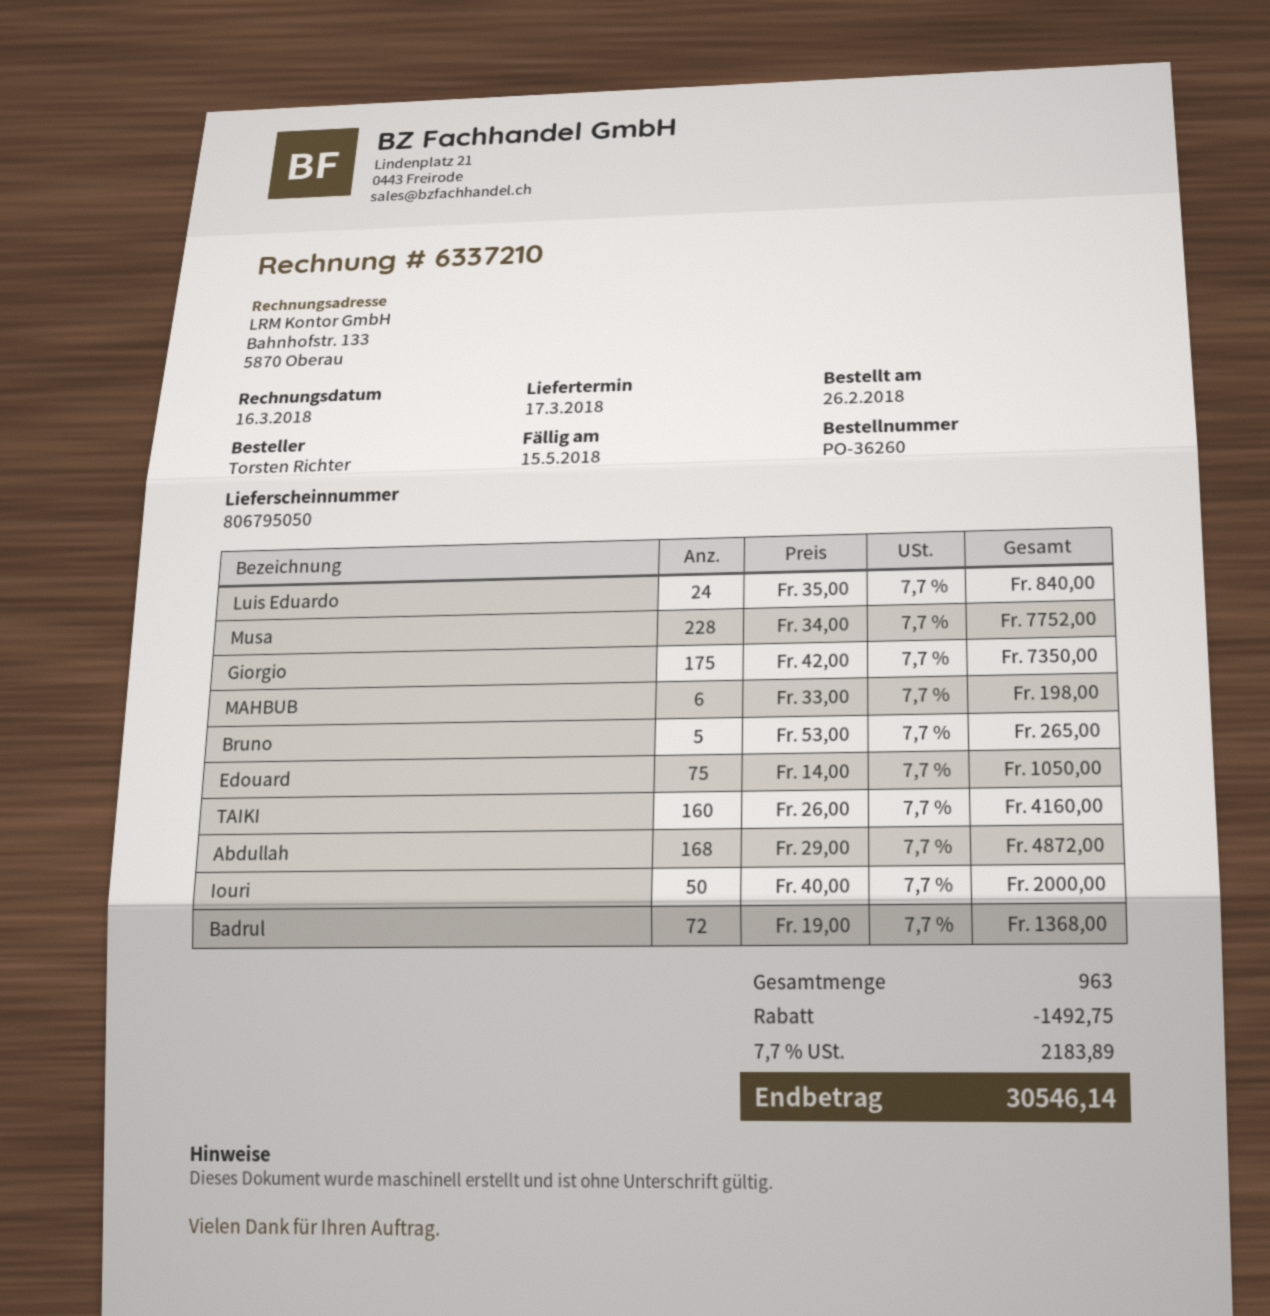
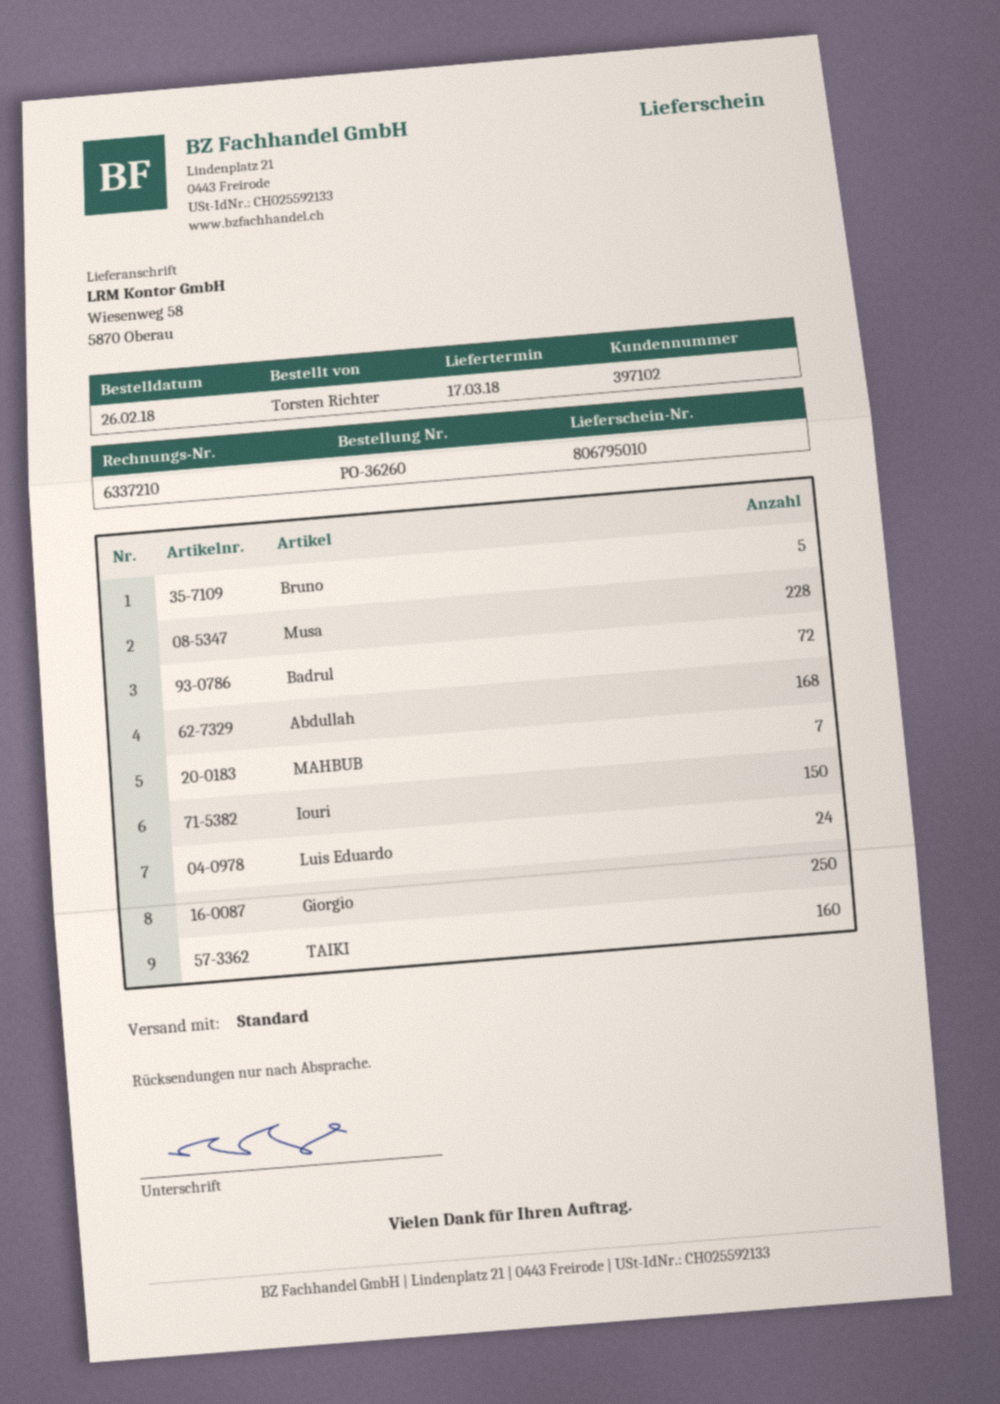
delivery note number: 806795050 -> 806795010
Giorgio: 175 -> 250
MAHBUB: 6 -> 7
Edouard: 75 -> none
Iouri: 50 -> 150

